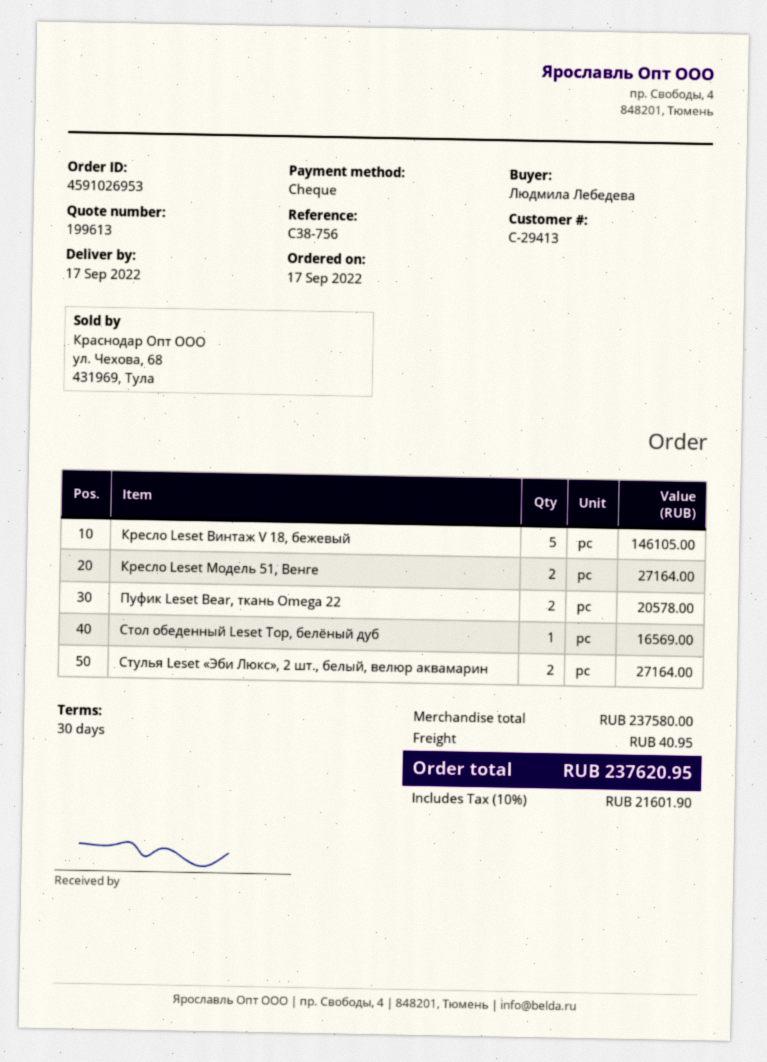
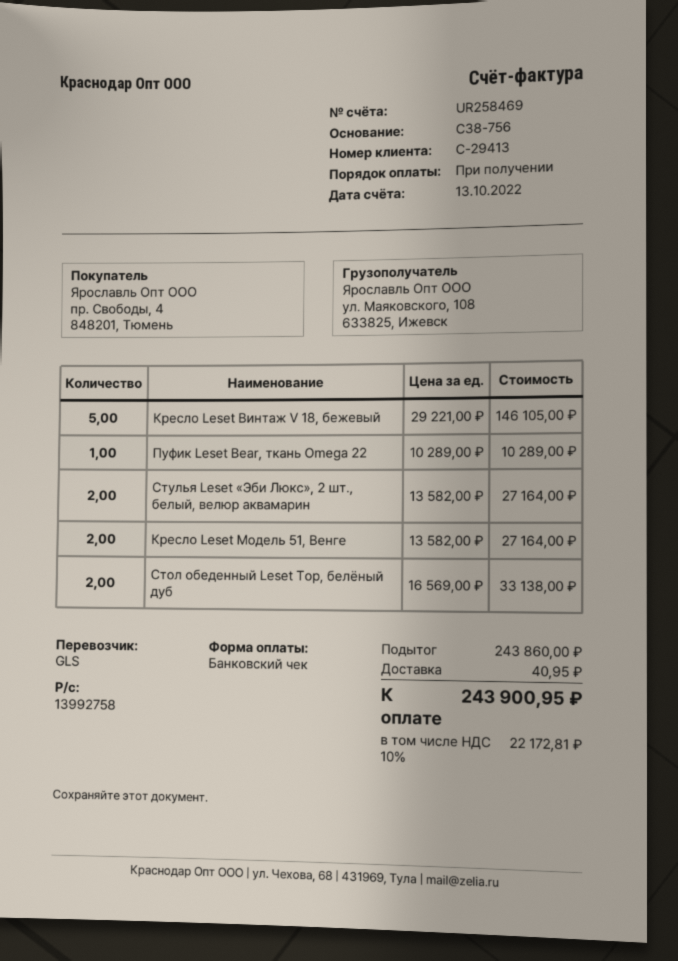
payment terms: 30 days -> on receipt
Пуфик Leset Bear, ткань Omega 22: 2 for 20578.00 -> 1 for 10289.00
Стол обеденный Leset Тор, белёный дуб: 1 for 16569.00 -> 2 for 33138.00
subtotal: 237580.00 -> 243860.00
tax: 10% = 21601.90 -> 10% = 22172.81
total: 237620.95 -> 243900.95

